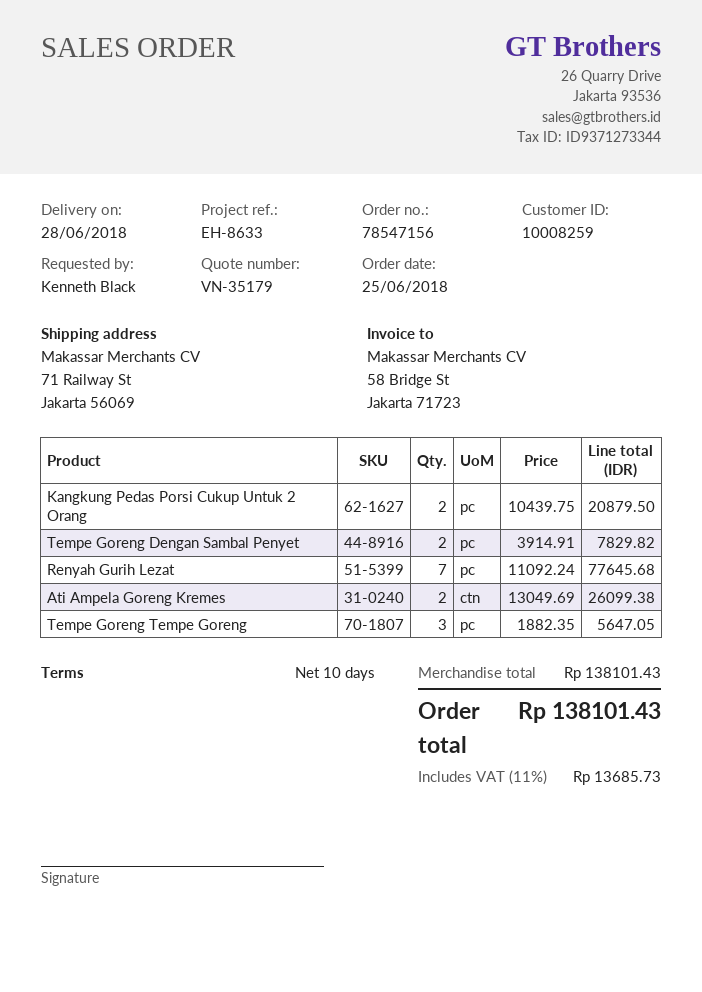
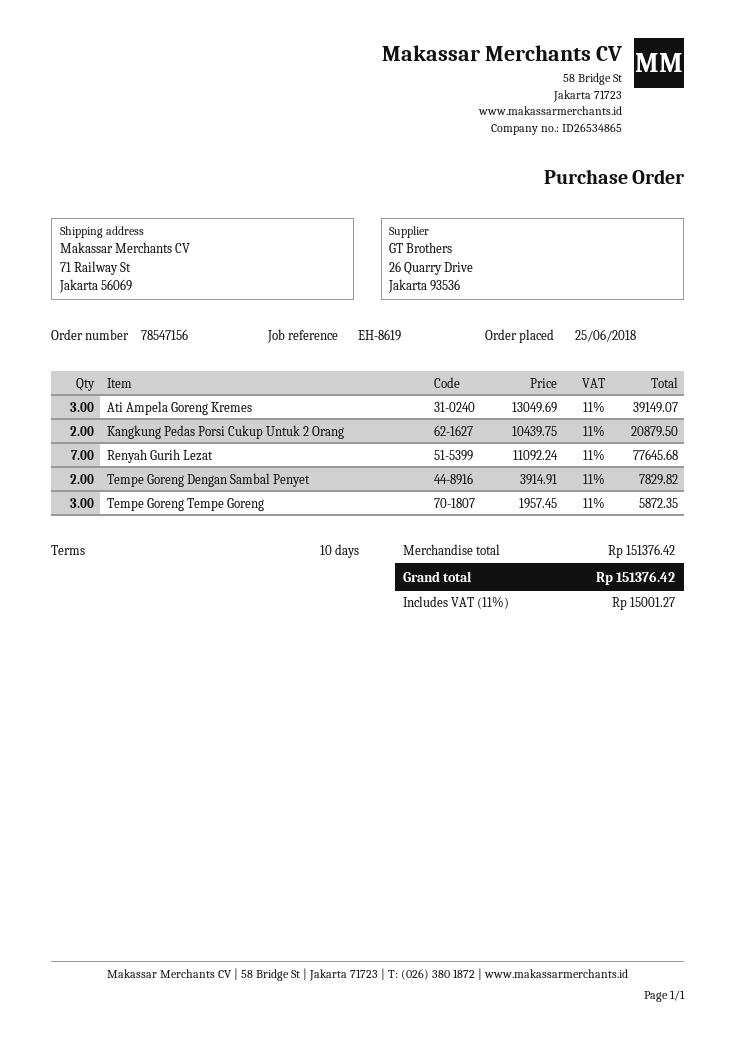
reference: EH-8633 -> EH-8619
Ati Ampela Goreng Kremes: 2 x 13049.69 = 26099.38 -> 3 x 13049.69 = 39149.07
Tempe Goreng Tempe Goreng: 3 x 1882.35 = 5647.05 -> 3 x 1957.45 = 5872.35
subtotal: 138101.43 -> 151376.42
tax: 11% = 13685.73 -> 11% = 15001.27
total: 138101.43 -> 151376.42

